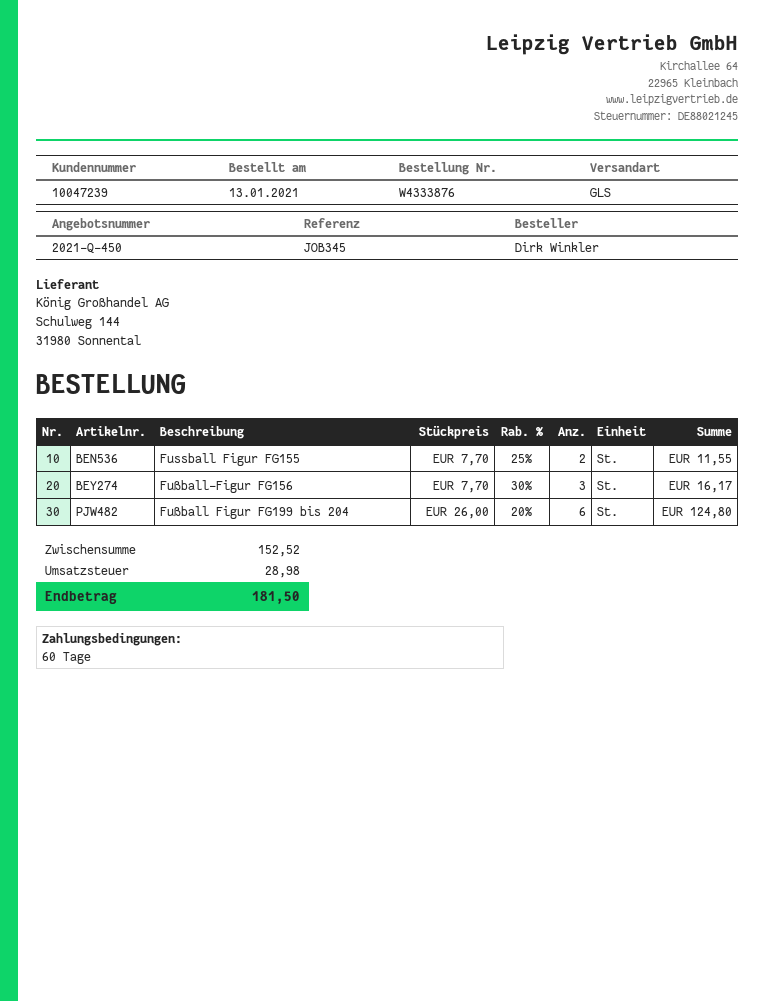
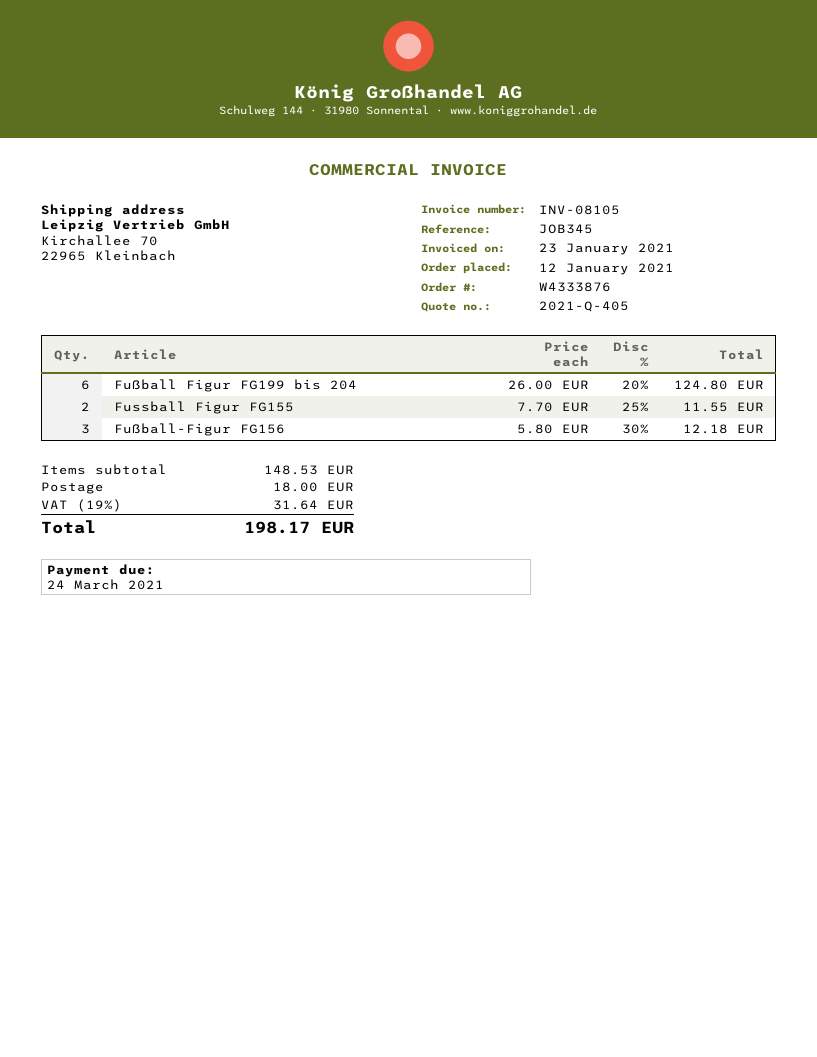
quote number: 2021-Q-450 -> 2021-Q-405
order date: 2021-01-13 -> 2021-01-12
Fußball-Figur FG156: 3 x 7.70 - 30% = 16.17 -> 3 x 5.80 - 30% = 12.18
subtotal: 152.52 -> 148.53
shipping: none -> 18.00
tax: 28.98 -> 31.64
total: 181.50 -> 198.17

